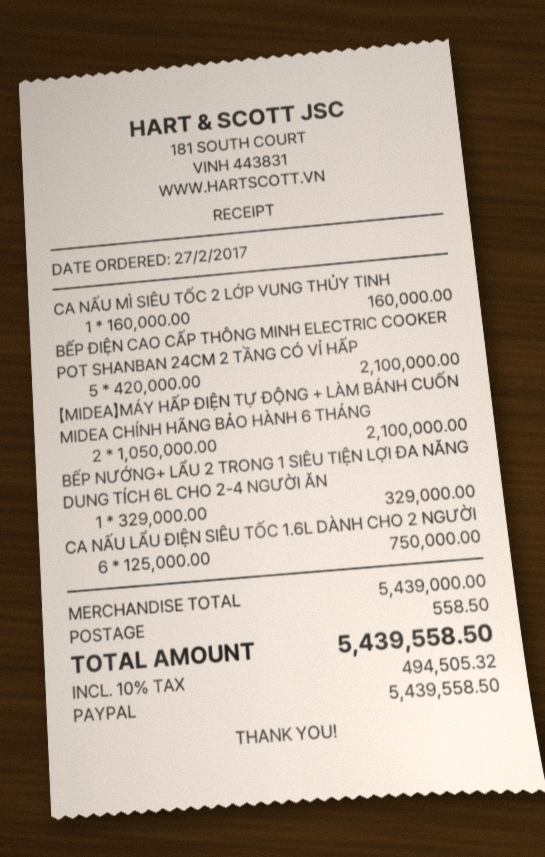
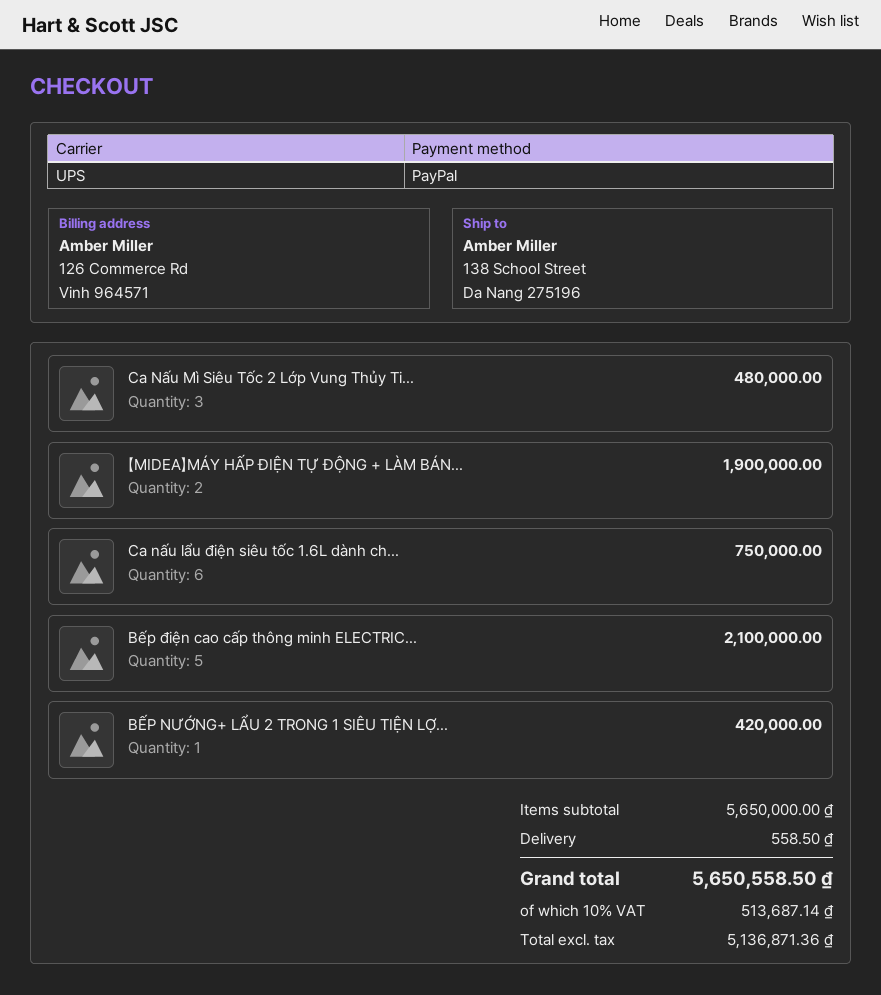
CA NẤU MÌ SIÊU TỐC 2 LỚP VUNG THỦY TINH: 1 for 160000.00 -> 3 for 480000.00
【MIDEA】MÁY HẤP ĐIỆN TỰ ĐỘNG + LÀM BÁNH CUỐN MIDEA CHÍNH HÃNG BẢO HÀNH 6 THÁNG: 2 for 2100000.00 -> 2 for 1900000.00
BẾP NƯỚNG+ LẨU 2 TRONG 1 SIÊU TIỆN LỢI ĐA NĂNG DUNG TÍCH 6L CHO 2-4 NGƯỜI ĂN: 1 for 329000.00 -> 1 for 420000.00
subtotal: 5439000.00 -> 5650000.00
tax: 10% = 494505.32 -> 10% = 513687.14
total: 5439558.50 -> 5650558.50

